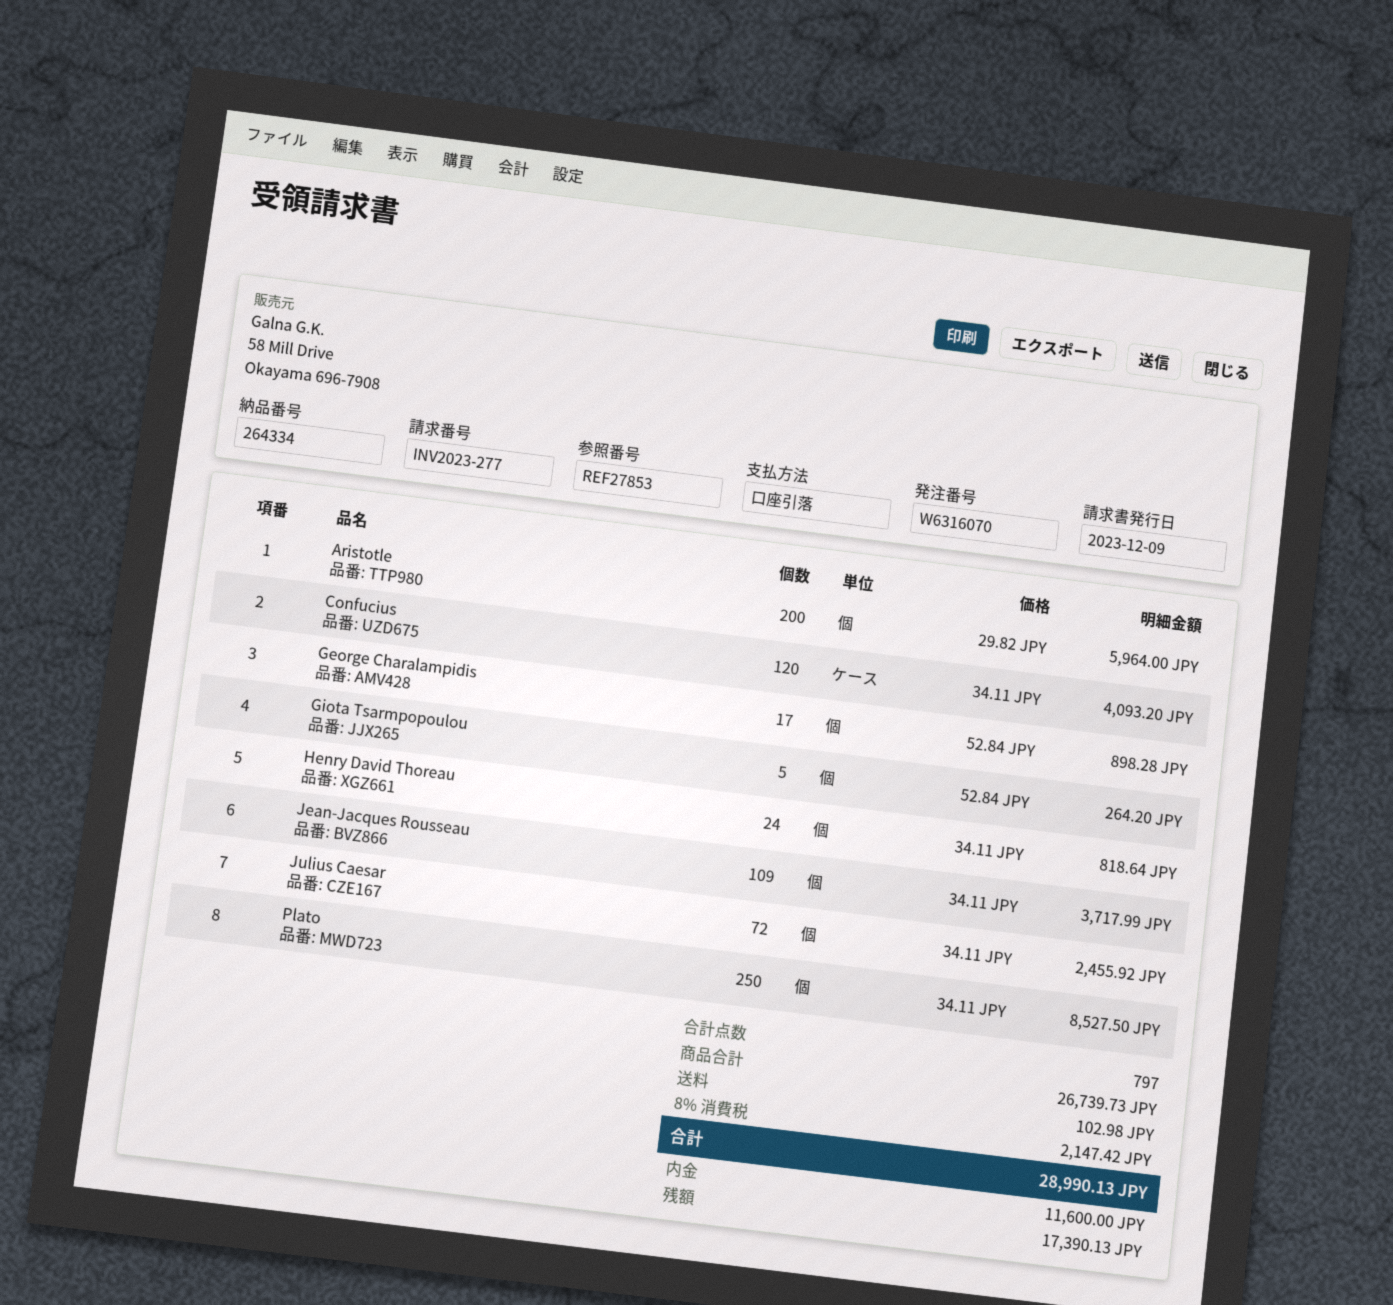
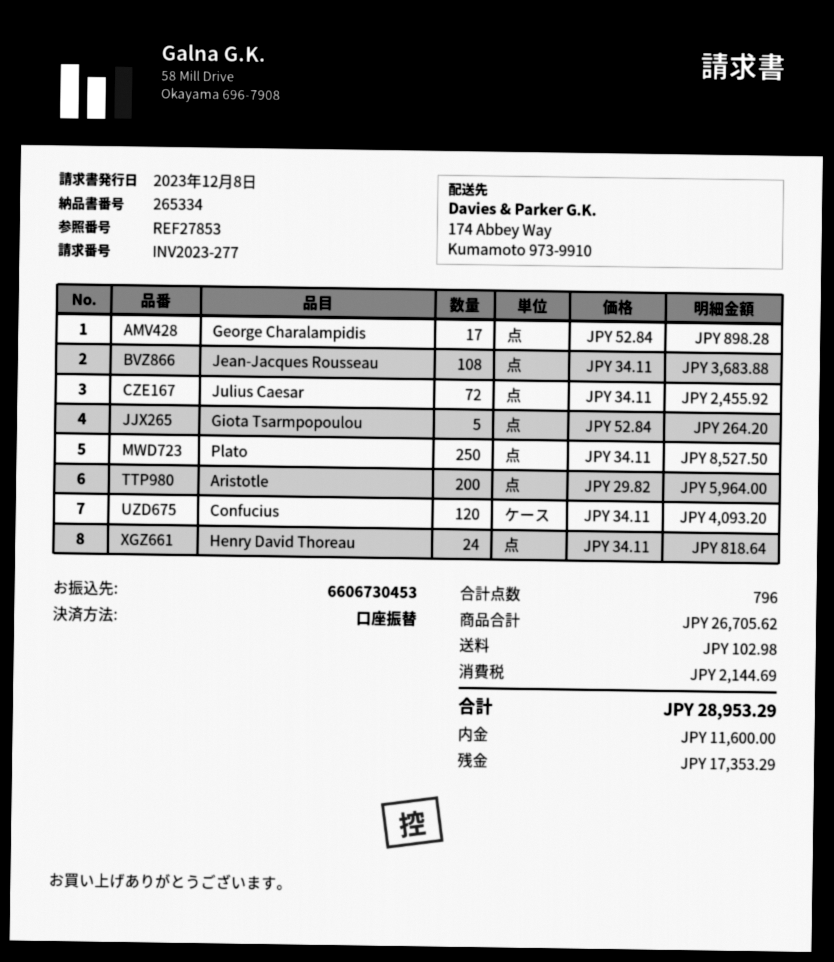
delivery note number: 264334 -> 265334
invoice date: 2023-12-09 -> 2023-12-08
Jean-Jacques Rousseau: 109 x 34.11 = 3717.99 -> 108 x 34.11 = 3683.88
total quantity: 797 -> 796
subtotal: 26739.73 -> 26705.62
tax: 2147.42 -> 2144.69
total: 28990.13 -> 28953.29
balance: 17390.13 -> 17353.29

